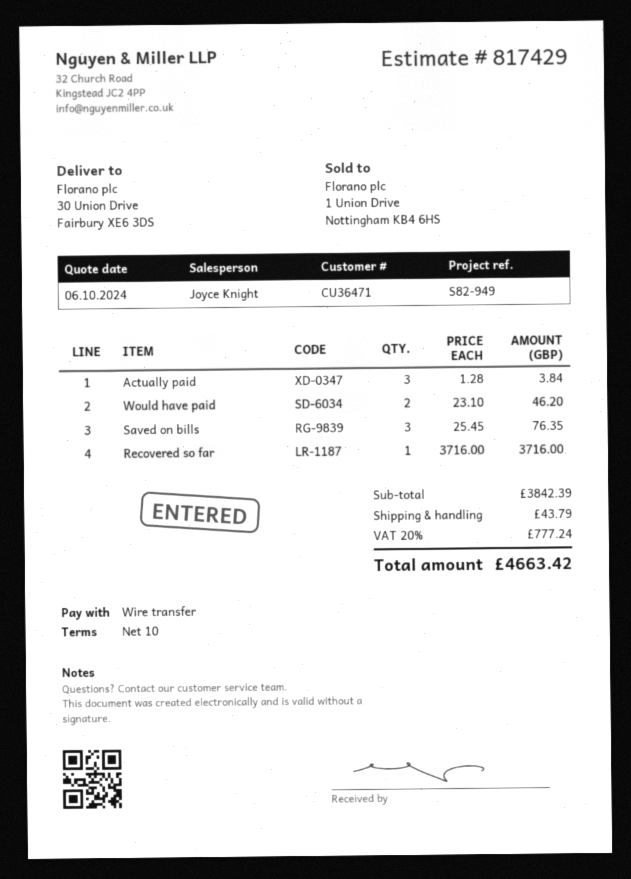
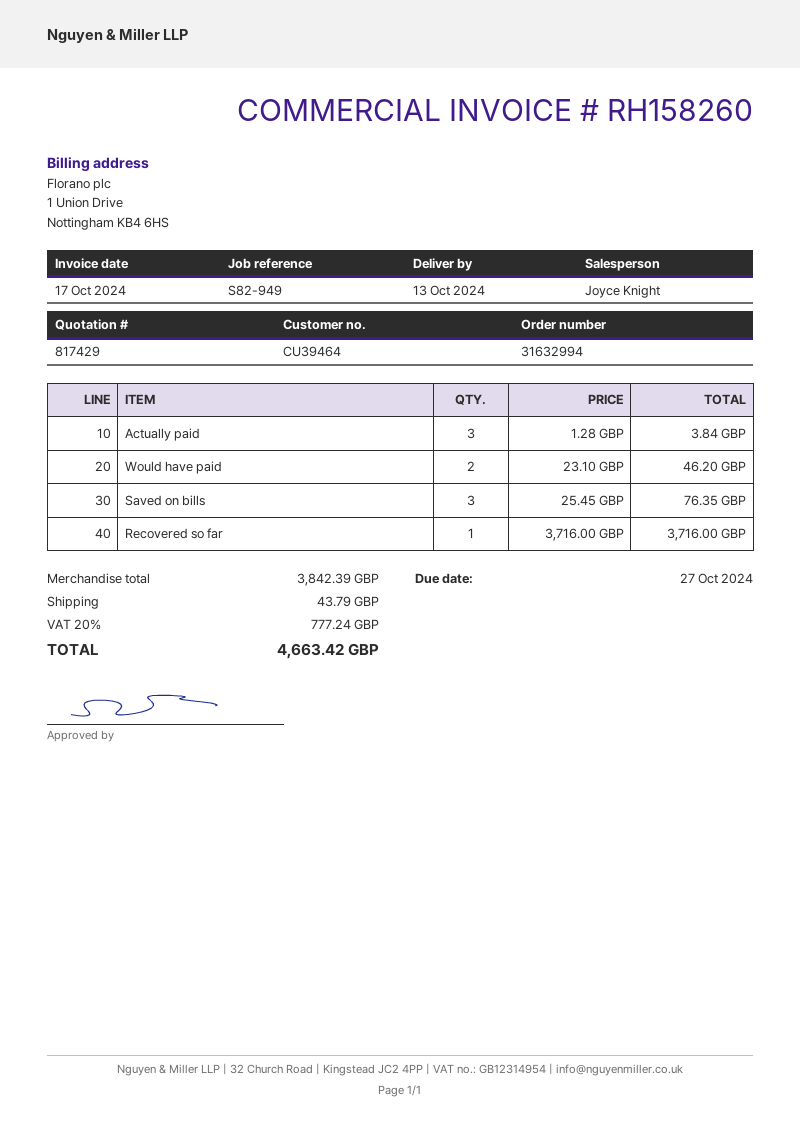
customer number: CU36471 -> CU39464

